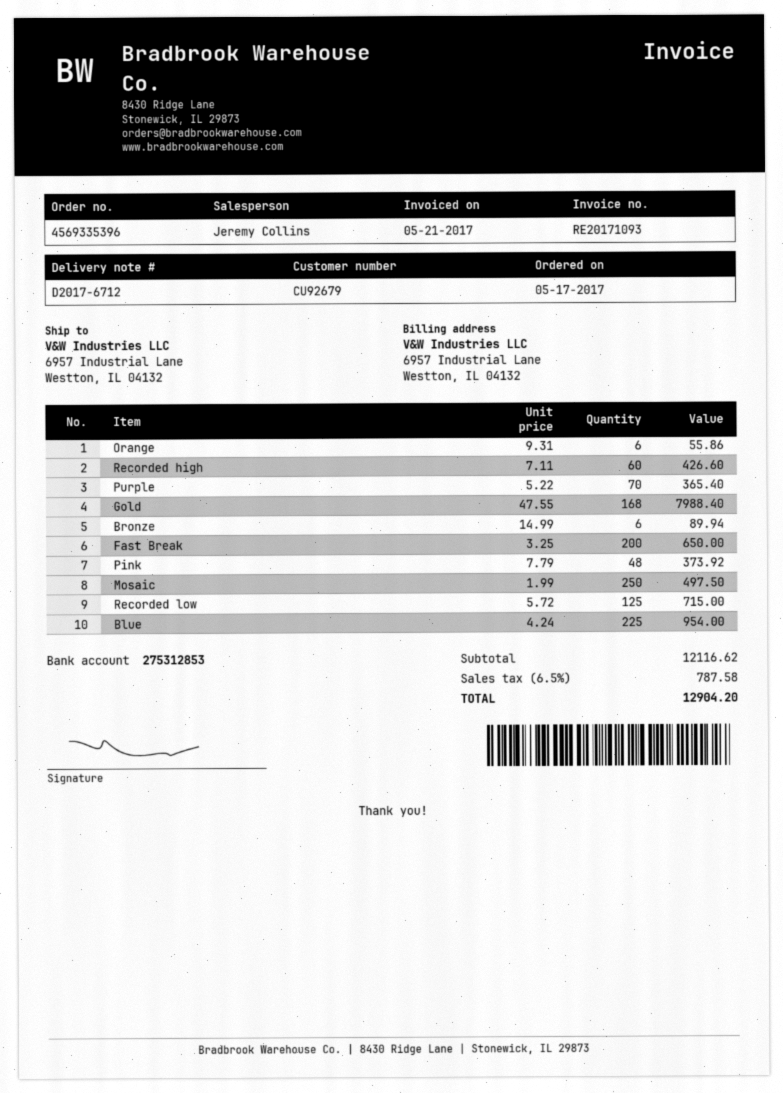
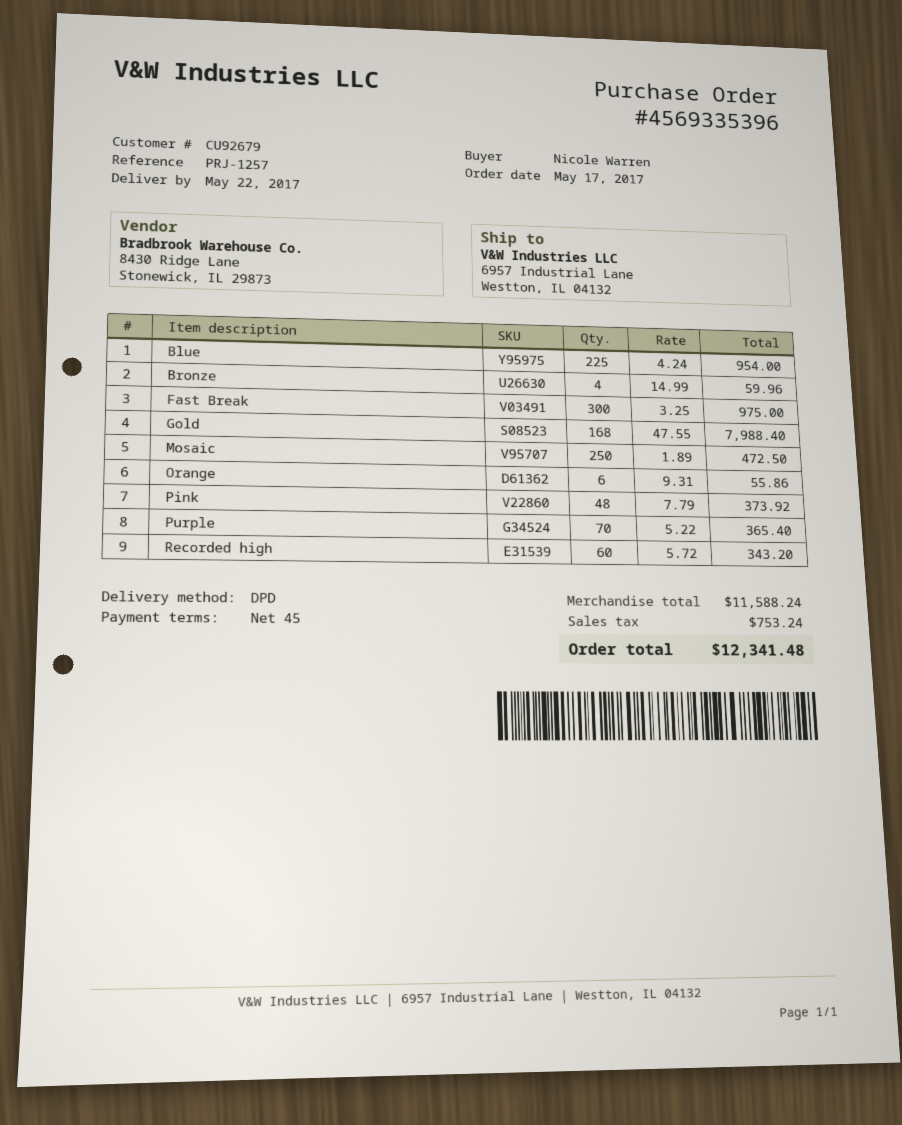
Recorded high: 60 x 7.11 = 426.60 -> 60 x 5.72 = 343.20
Bronze: 6 x 14.99 = 89.94 -> 4 x 14.99 = 59.96
Fast Break: 200 x 3.25 = 650.00 -> 300 x 3.25 = 975.00
Mosaic: 250 x 1.99 = 497.50 -> 250 x 1.89 = 472.50
Recorded low: 125 x 5.72 = 715.00 -> none
subtotal: 12116.62 -> 11588.24
tax: 787.58 -> 753.24
total: 12904.20 -> 12341.48

